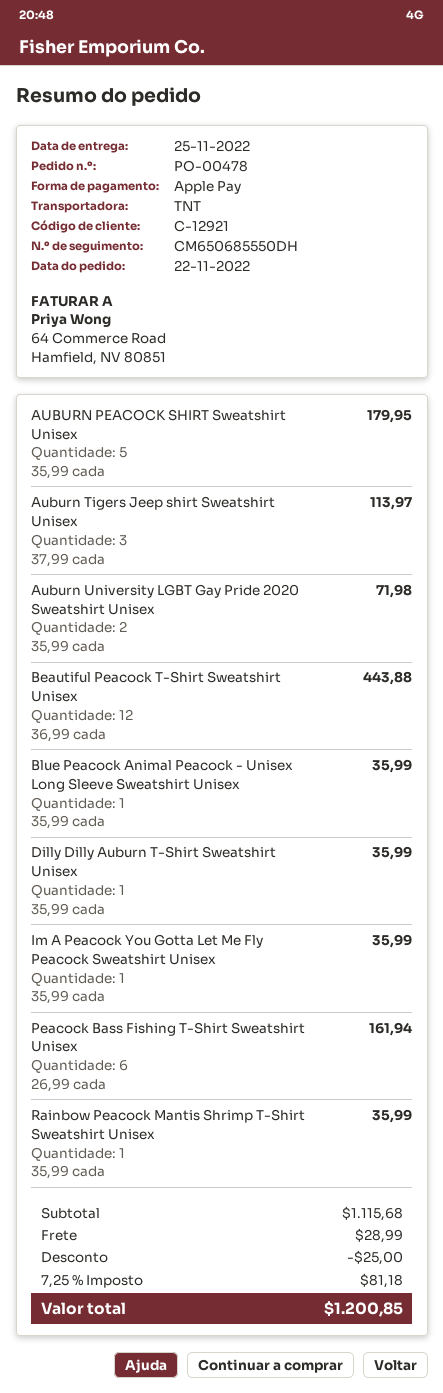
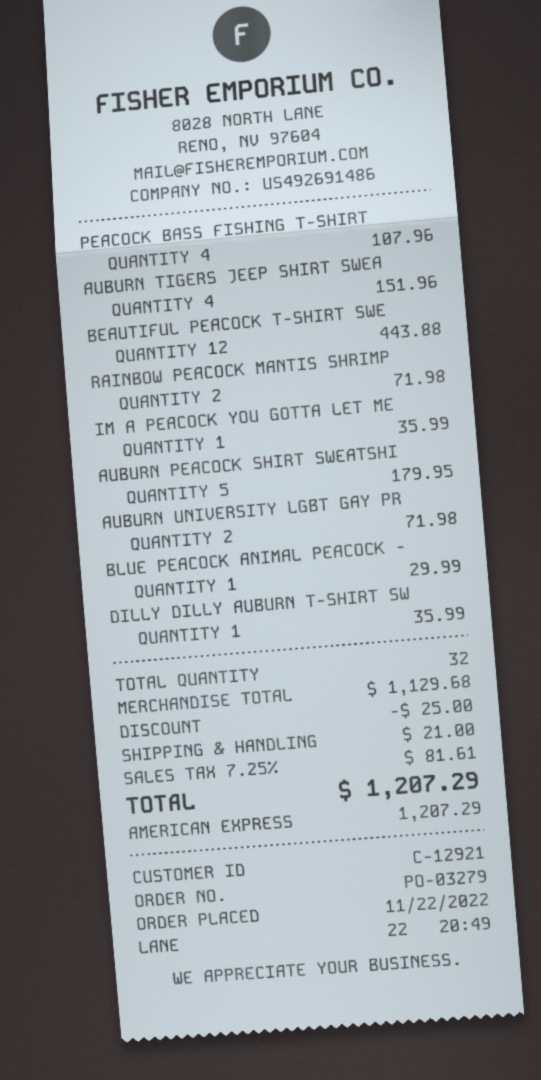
order number: PO-00478 -> PO-03279
payment method: Apple Pay -> American Express
Auburn Tigers Jeep shirt Sweatshirt Unisex: 3 for 113.97 -> 4 for 151.96
Blue Peacock Animal Peacock - Unisex Long Sleeve Sweatshirt Unisex: 1 for 35.99 -> 1 for 29.99
Peacock Bass Fishing T-Shirt Sweatshirt Unisex: 6 for 161.94 -> 4 for 107.96
Rainbow Peacock Mantis Shrimp T-Shirt Sweatshirt Unisex: 1 for 35.99 -> 2 for 71.98
subtotal: 1115.68 -> 1129.68
shipping: 28.99 -> 21.00
tax: 7.25% = 81.18 -> 7.25% = 81.61
total: 1200.85 -> 1207.29

